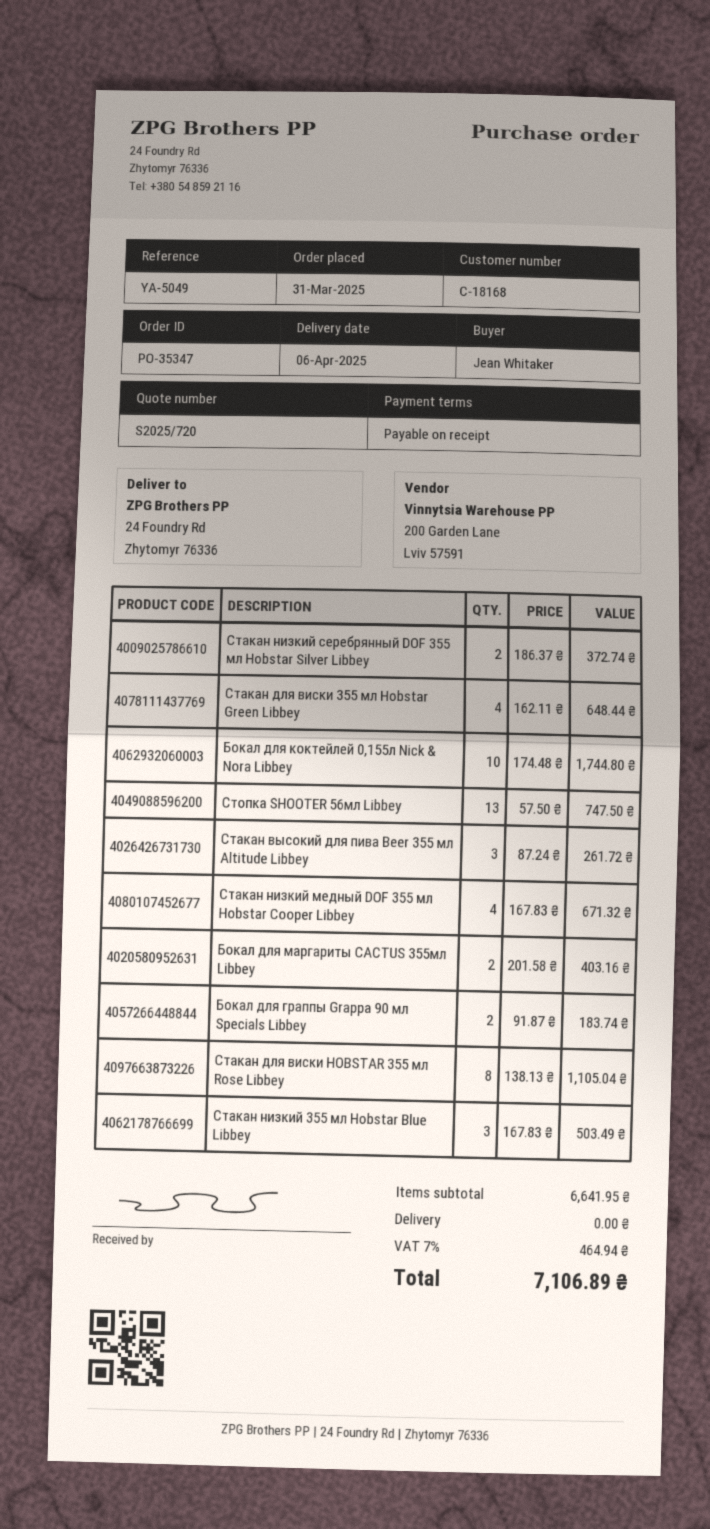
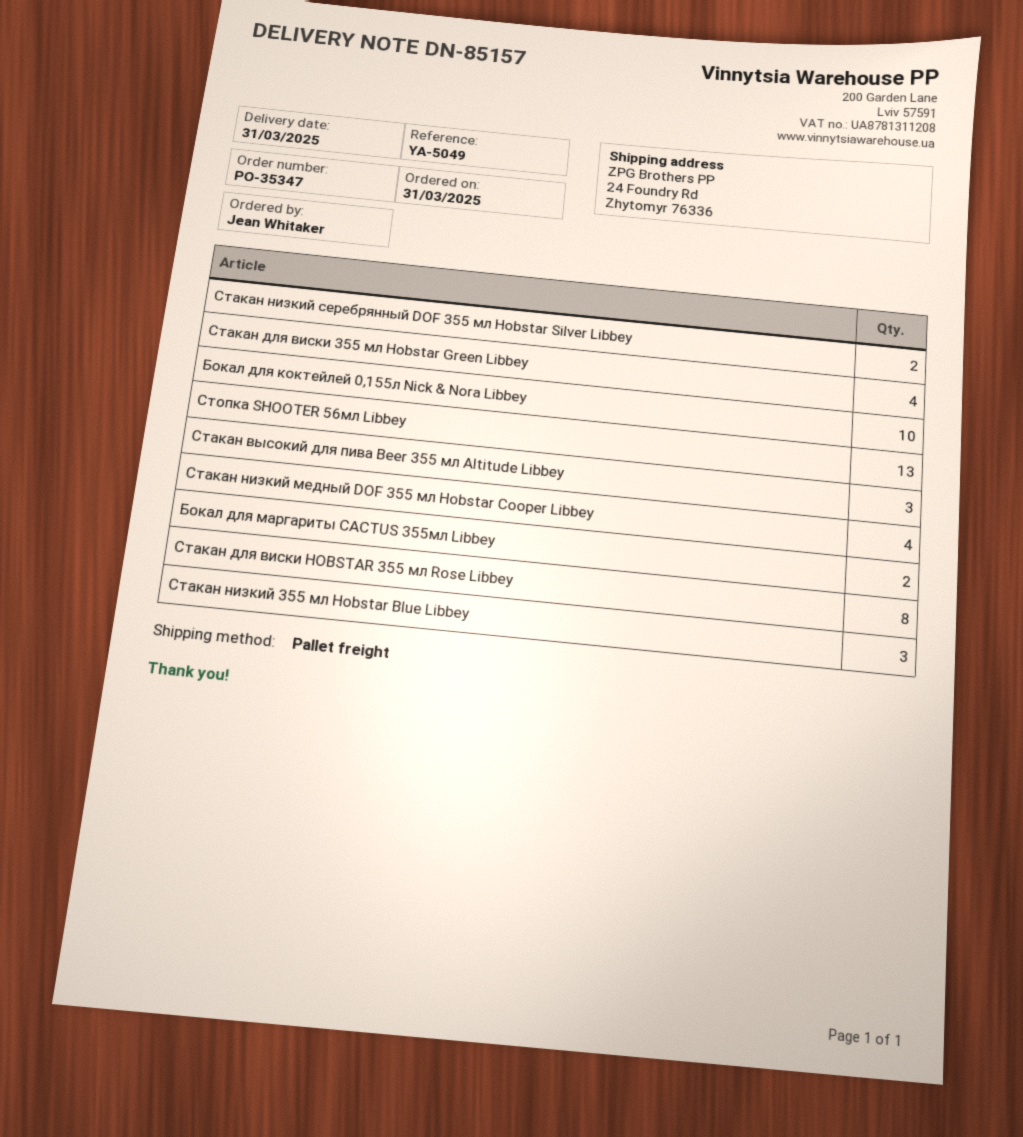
delivery date: 2025-04-06 -> 2025-03-31
Бокал для граппы Grappa 90 мл Specials Libbey: 2 -> none

